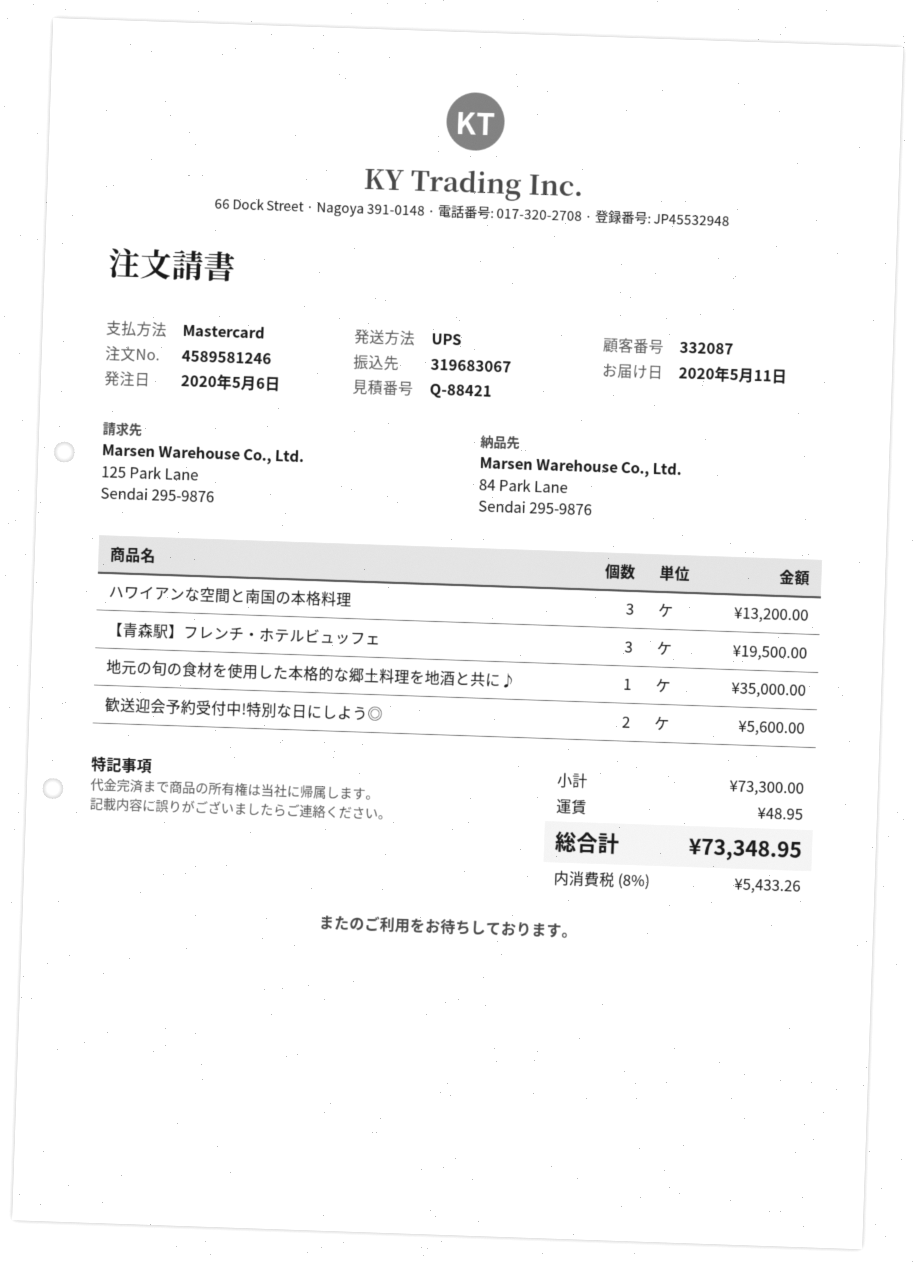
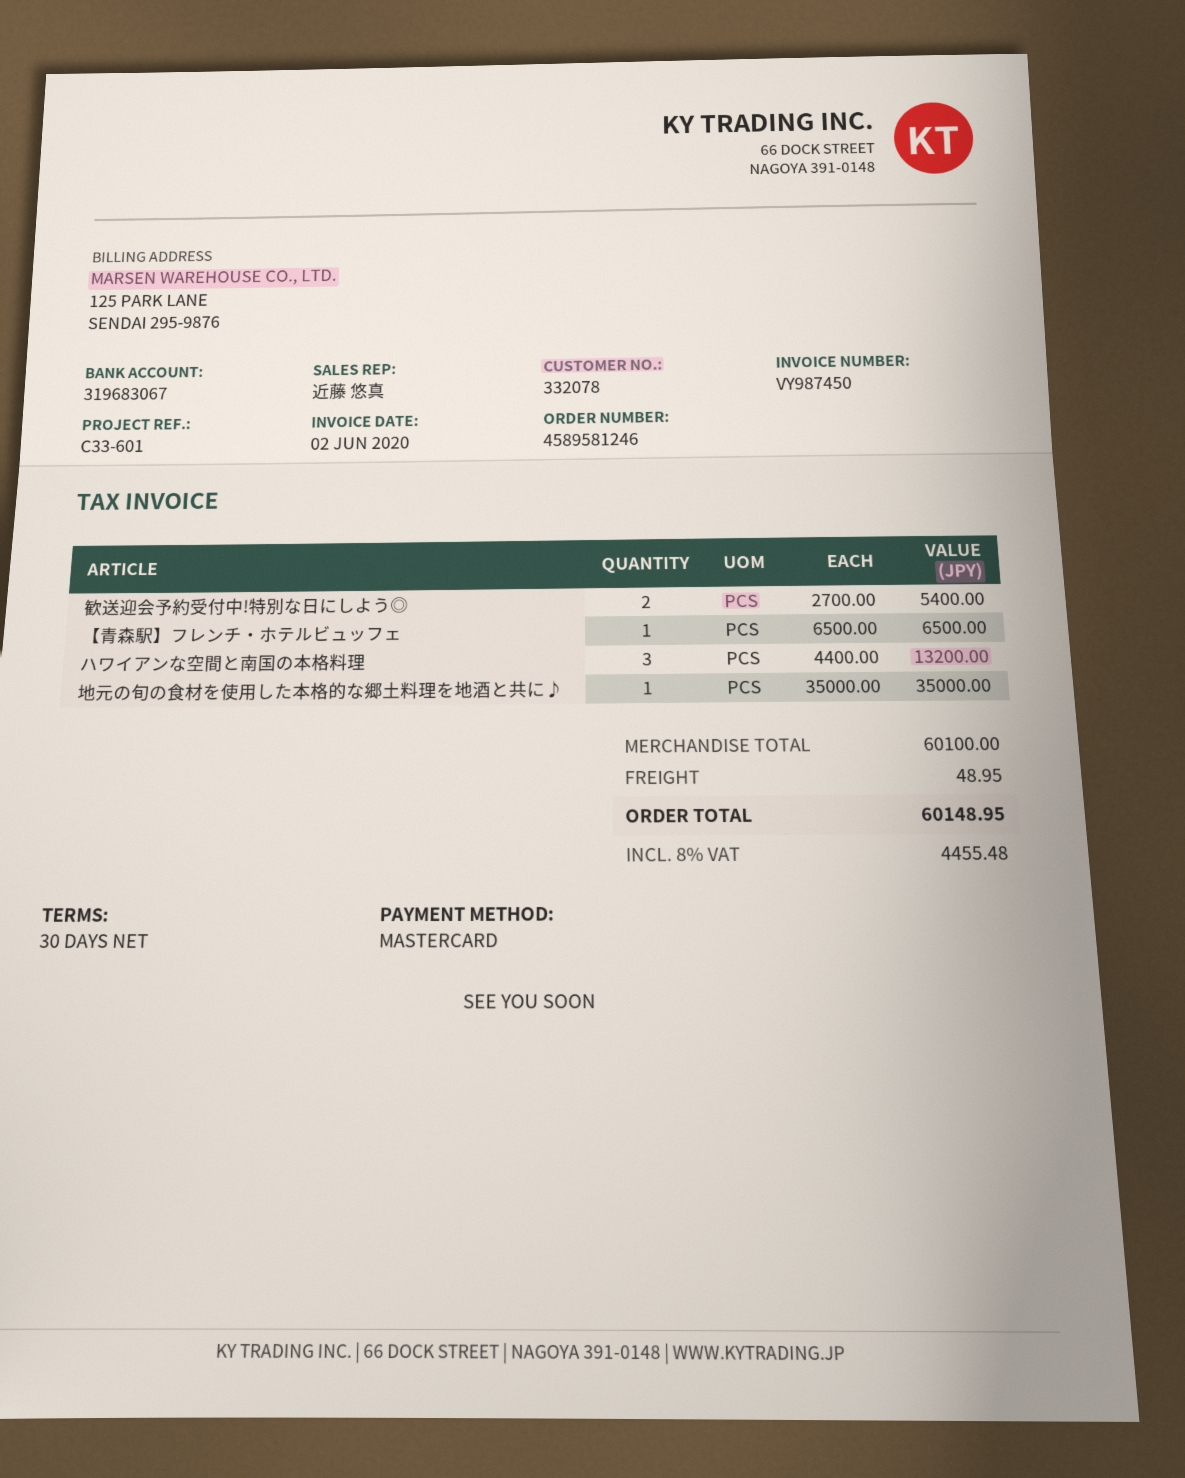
customer number: 332087 -> 332078
【青森駅】フレンチ・ホテルビュッフェ: 3 for 19500.00 -> 1 for 6500.00
歓送迎会予約受付中!特別な日にしよう◎: 2 for 5600.00 -> 2 for 5400.00
subtotal: 73300.00 -> 60100.00
tax: 8% = 5433.26 -> 8% = 4455.48
total: 73348.95 -> 60148.95

